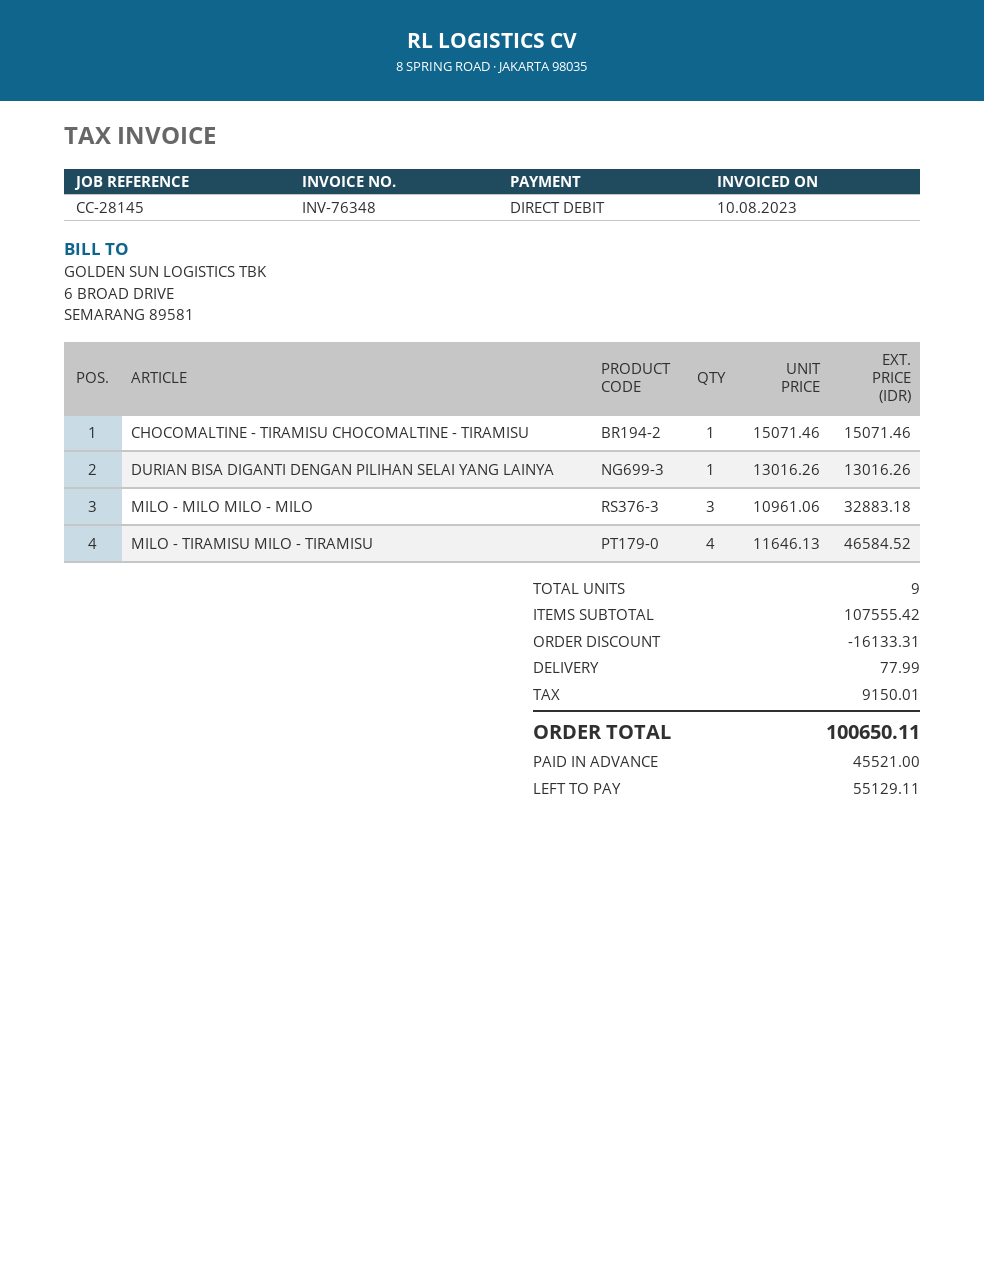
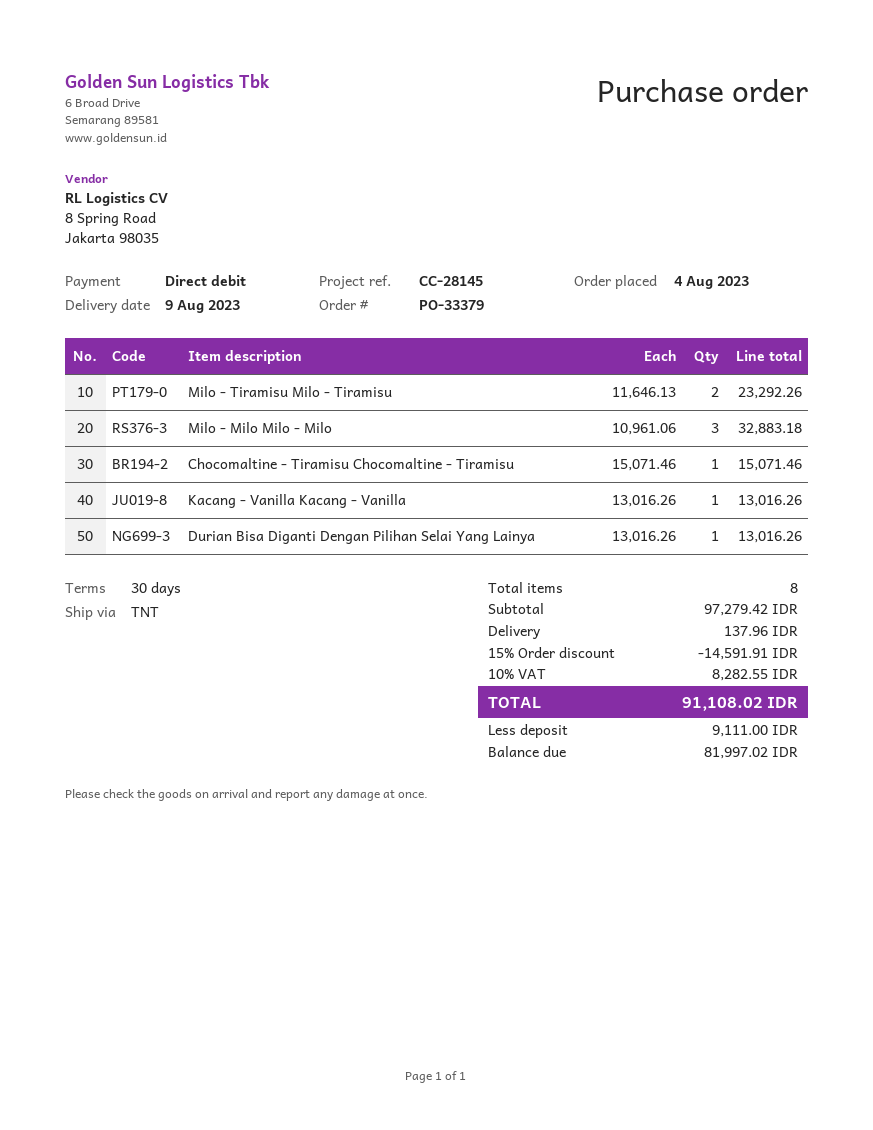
MILO - TIRAMISU MILO - TIRAMISU: 4 x 11646.13 = 46584.52 -> 2 x 11646.13 = 23292.26
Kacang - Vanilla Kacang - Vanilla: none -> 1 x 13016.26 = 13016.26
total quantity: 9 -> 8
subtotal: 107555.42 -> 97279.42
discount: 16133.31 -> 14591.91
shipping: 77.99 -> 137.96
tax: 9150.01 -> 8282.55
total: 100650.11 -> 91108.02
deposit: 45521.00 -> 9111.00
balance: 55129.11 -> 81997.02

